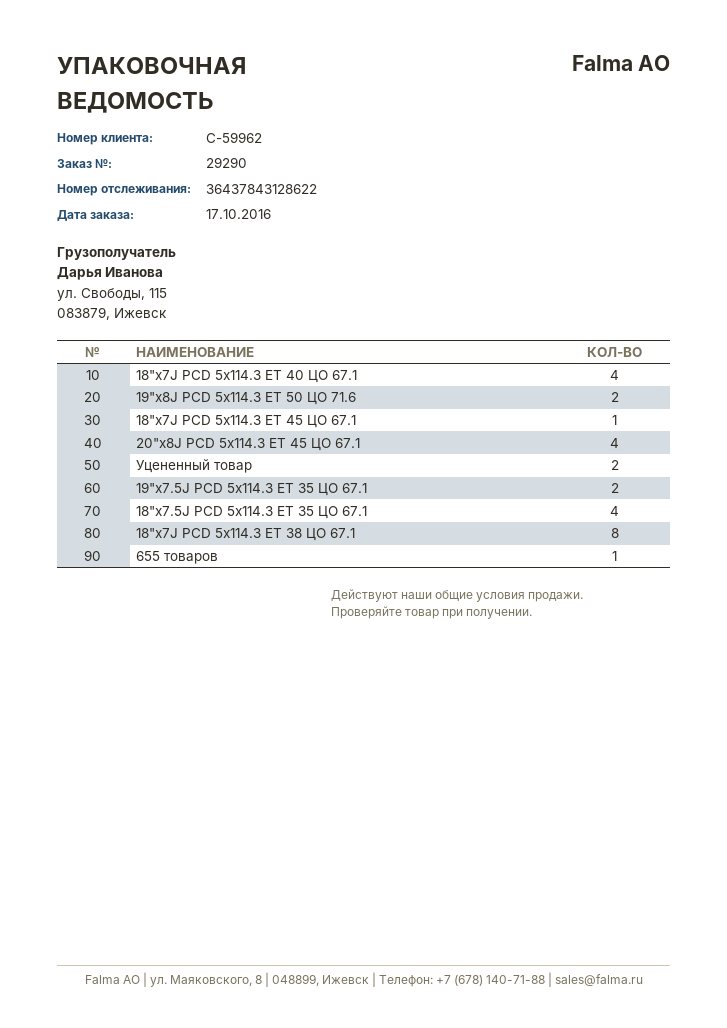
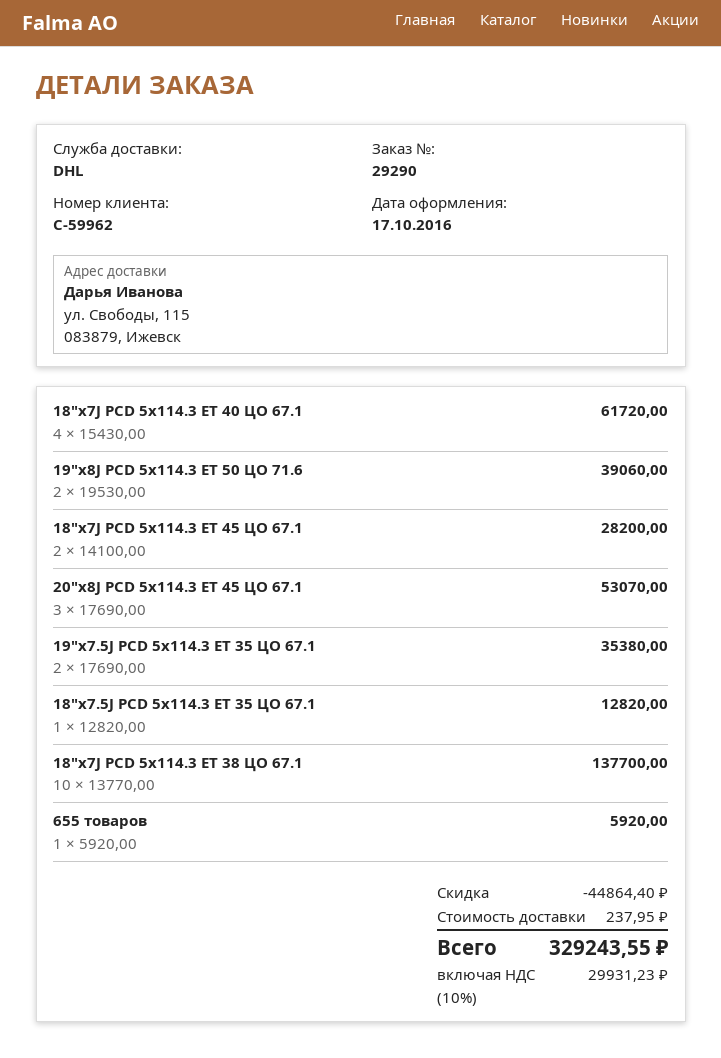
18"x7J PCD 5x114.3 ЕТ 45 ЦО 67.1: 1 -> 2
20"x8J PCD 5x114.3 ЕТ 45 ЦО 67.1: 4 -> 3
Уцененный товар: 2 -> none
18"x7.5J PCD 5x114.3 ЕТ 35 ЦО 67.1: 4 -> 1
18"x7J PCD 5x114.3 ЕТ 38 ЦО 67.1: 8 -> 10

